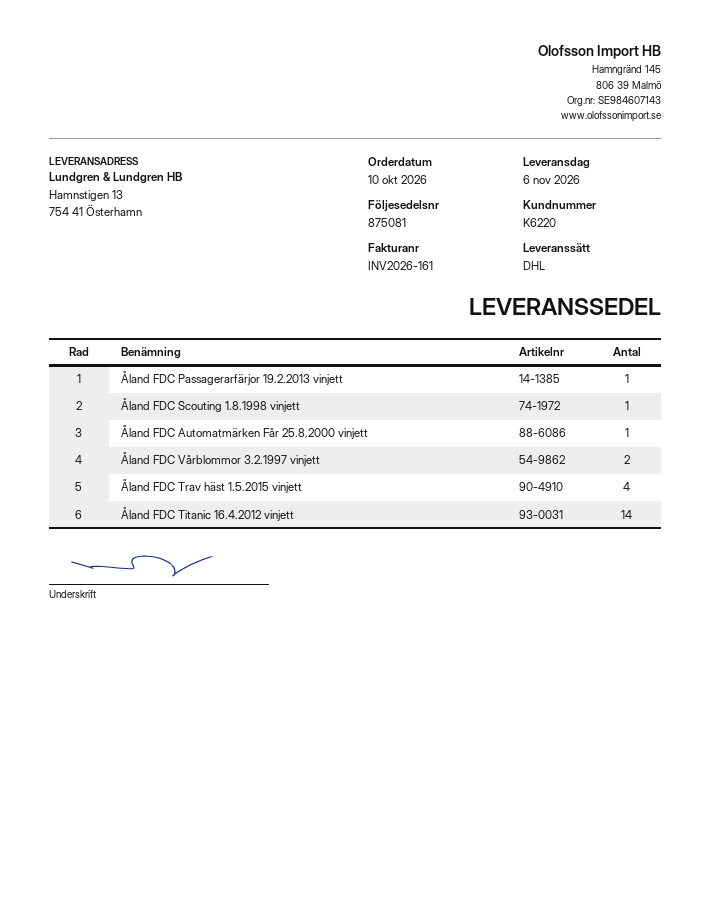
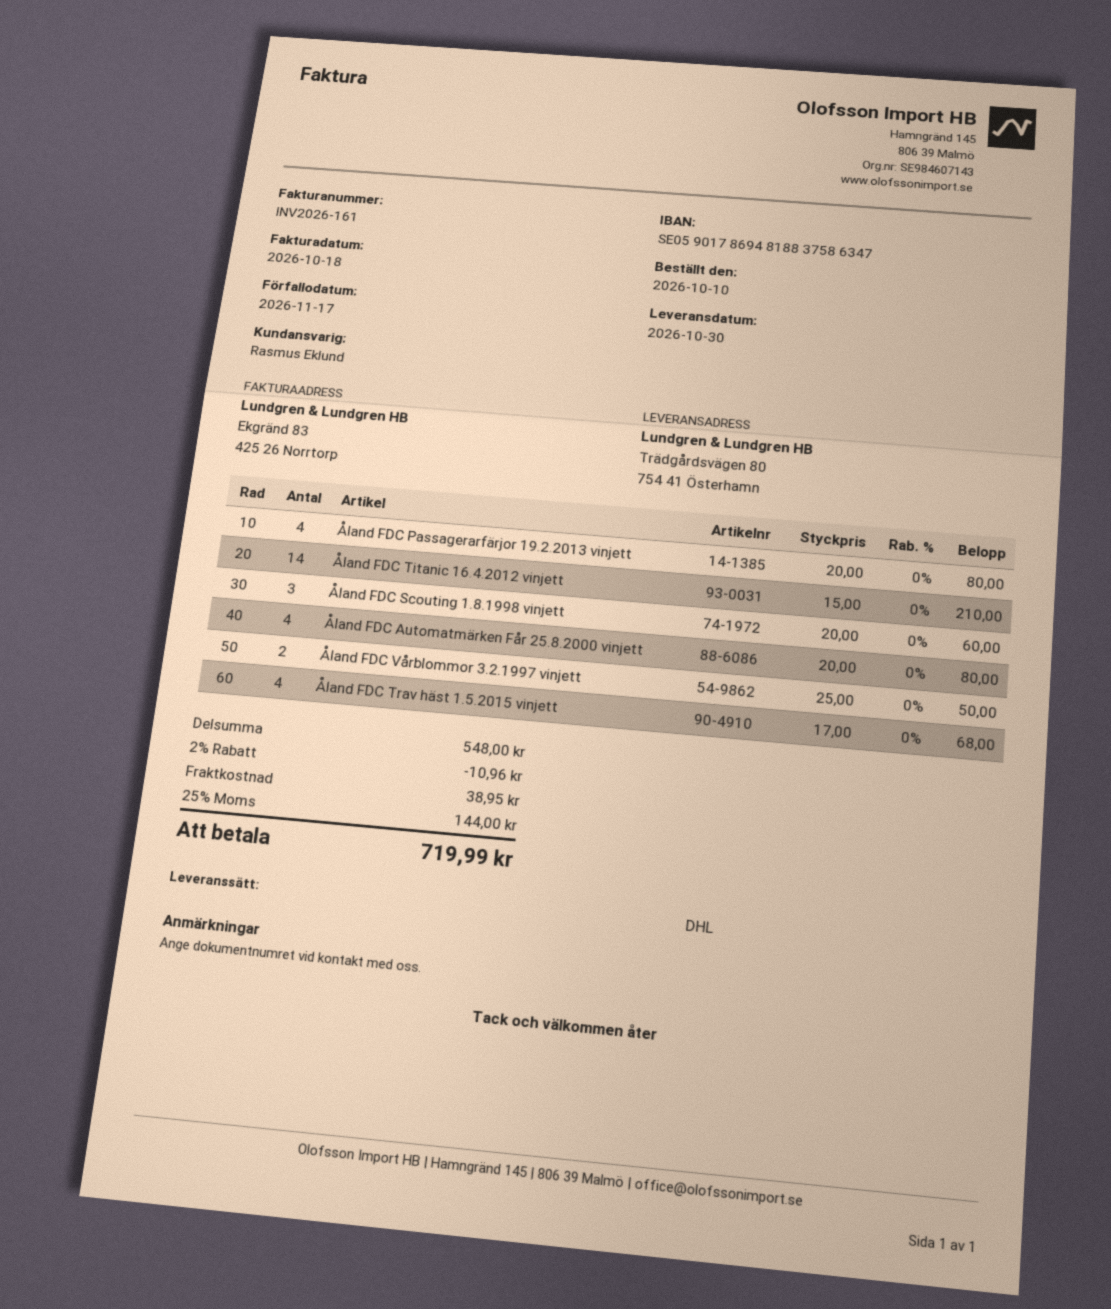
delivery date: 2026-11-06 -> 2026-10-30
ship to: Hamnstigen 13, 754 41 Österhamn -> Trädgårdsvägen 80, 754 41 Österhamn
Åland FDC Passagerarfärjor 19.2.2013 vinjett: 1 -> 4
Åland FDC Scouting 1.8.1998 vinjett: 1 -> 3
Åland FDC Automatmärken Får 25.8.2000 vinjett: 1 -> 4

